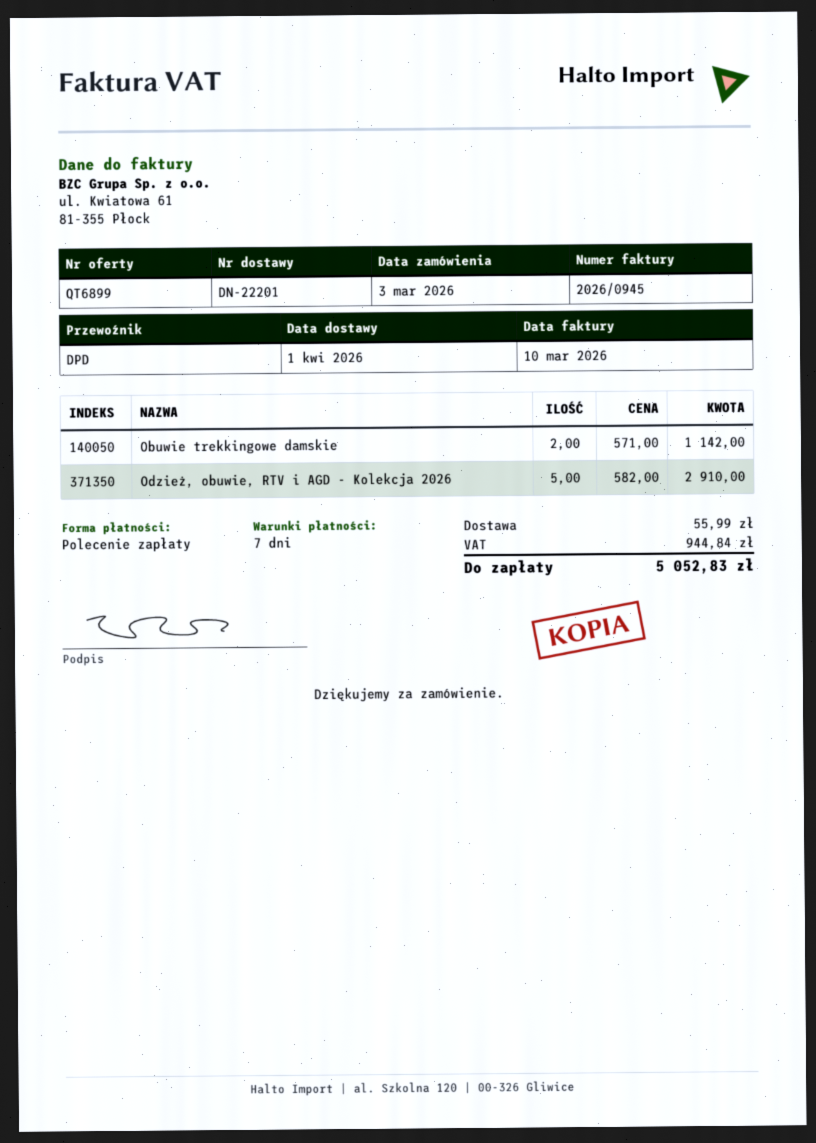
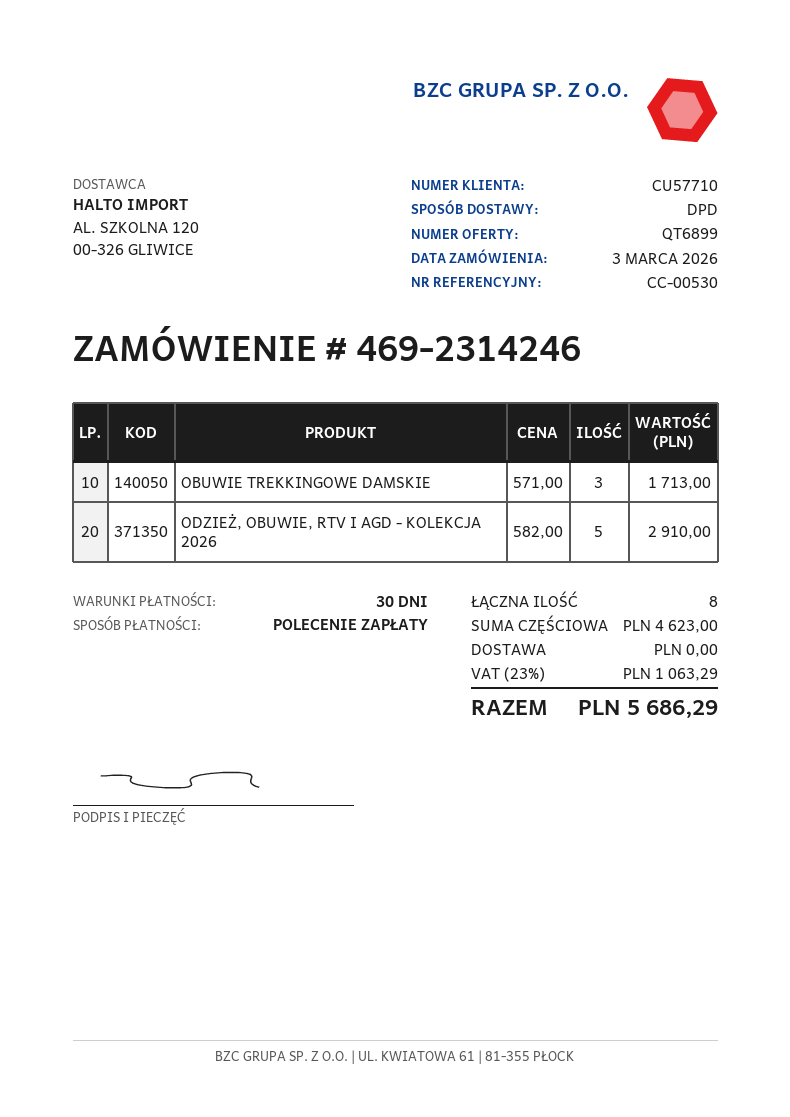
payment terms: 7 days -> 30 days
Obuwie trekkingowe damskie: 2 x 571.00 = 1142.00 -> 3 x 571.00 = 1713.00
shipping: 55.99 -> 0.00
tax: 944.84 -> 1063.29
total: 5052.83 -> 5686.29

